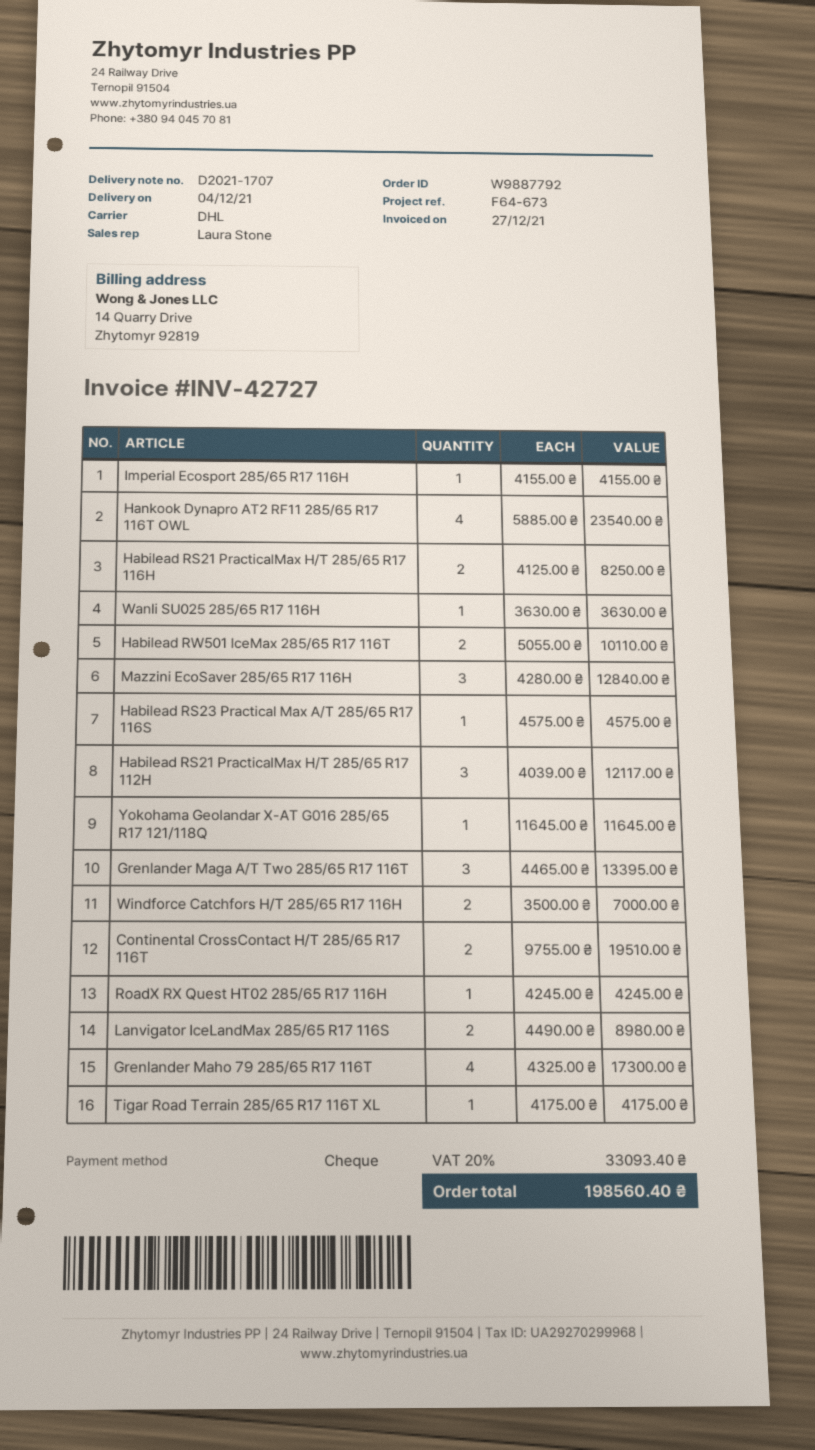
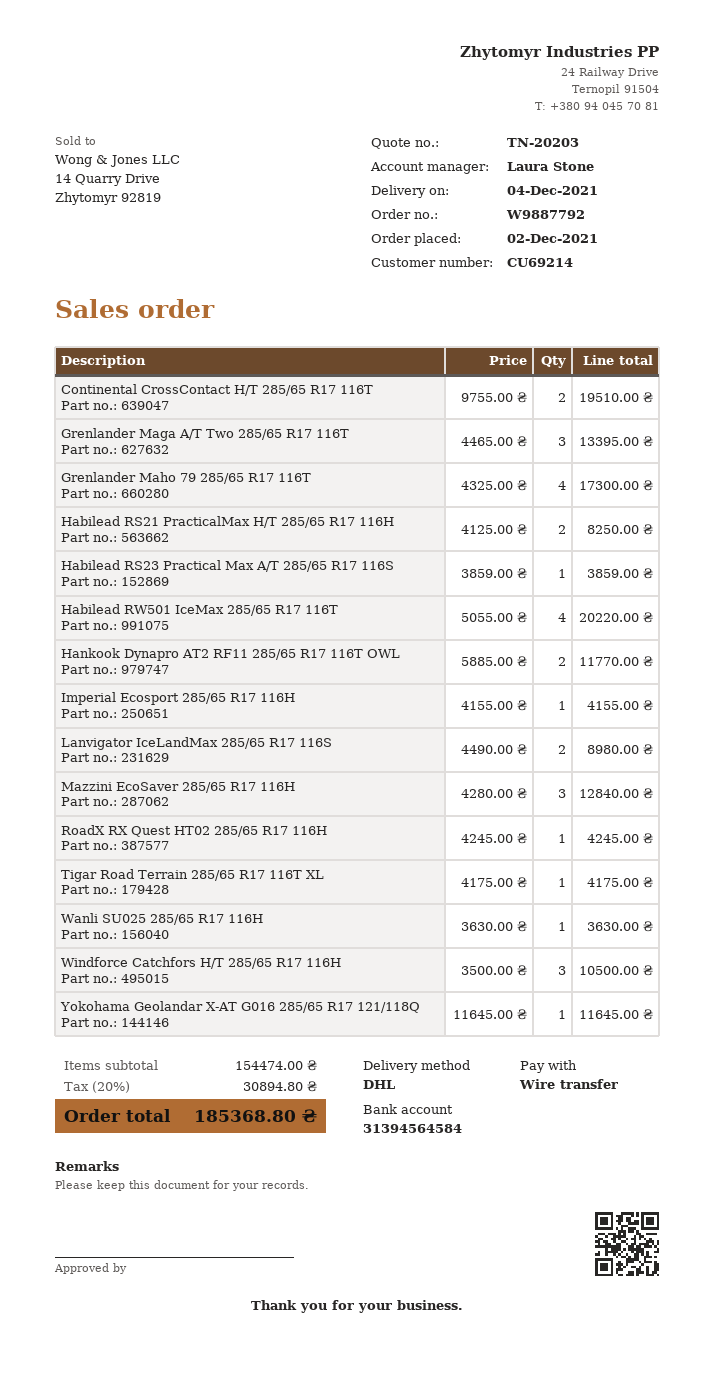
payment method: cheque -> bank transfer
Hankook Dynapro AT2 RF11 285/65 R17 116T OWL: 4 x 5885.00 = 23540.00 -> 2 x 5885.00 = 11770.00
Habilead RW501 IceMax 285/65 R17 116T: 2 x 5055.00 = 10110.00 -> 4 x 5055.00 = 20220.00
Habilead RS23 Practical Max A/T 285/65 R17 116S: 1 x 4575.00 = 4575.00 -> 1 x 3859.00 = 3859.00
Habilead RS21 PracticalMax H/T 285/65 R17 112H: 3 x 4039.00 = 12117.00 -> none
Windforce Catchfors H/T 285/65 R17 116H: 2 x 3500.00 = 7000.00 -> 3 x 3500.00 = 10500.00
tax: 20% = 33093.40 -> 20% = 30894.80
total: 198560.40 -> 185368.80

